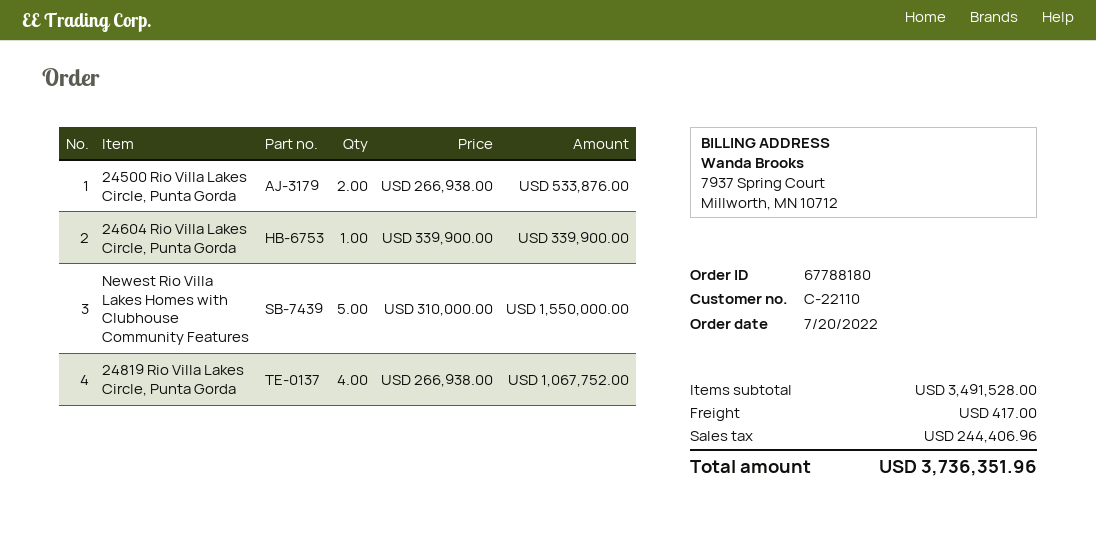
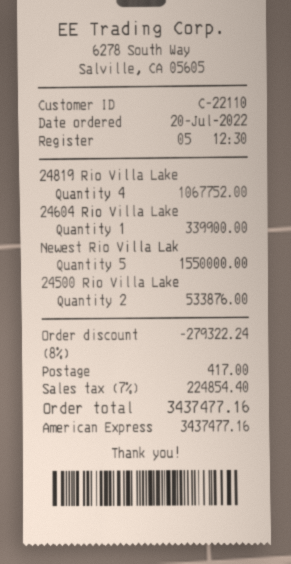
discount: none -> 8% = 279322.24
tax: 244406.96 -> 224854.40
total: 3736351.96 -> 3437477.16

